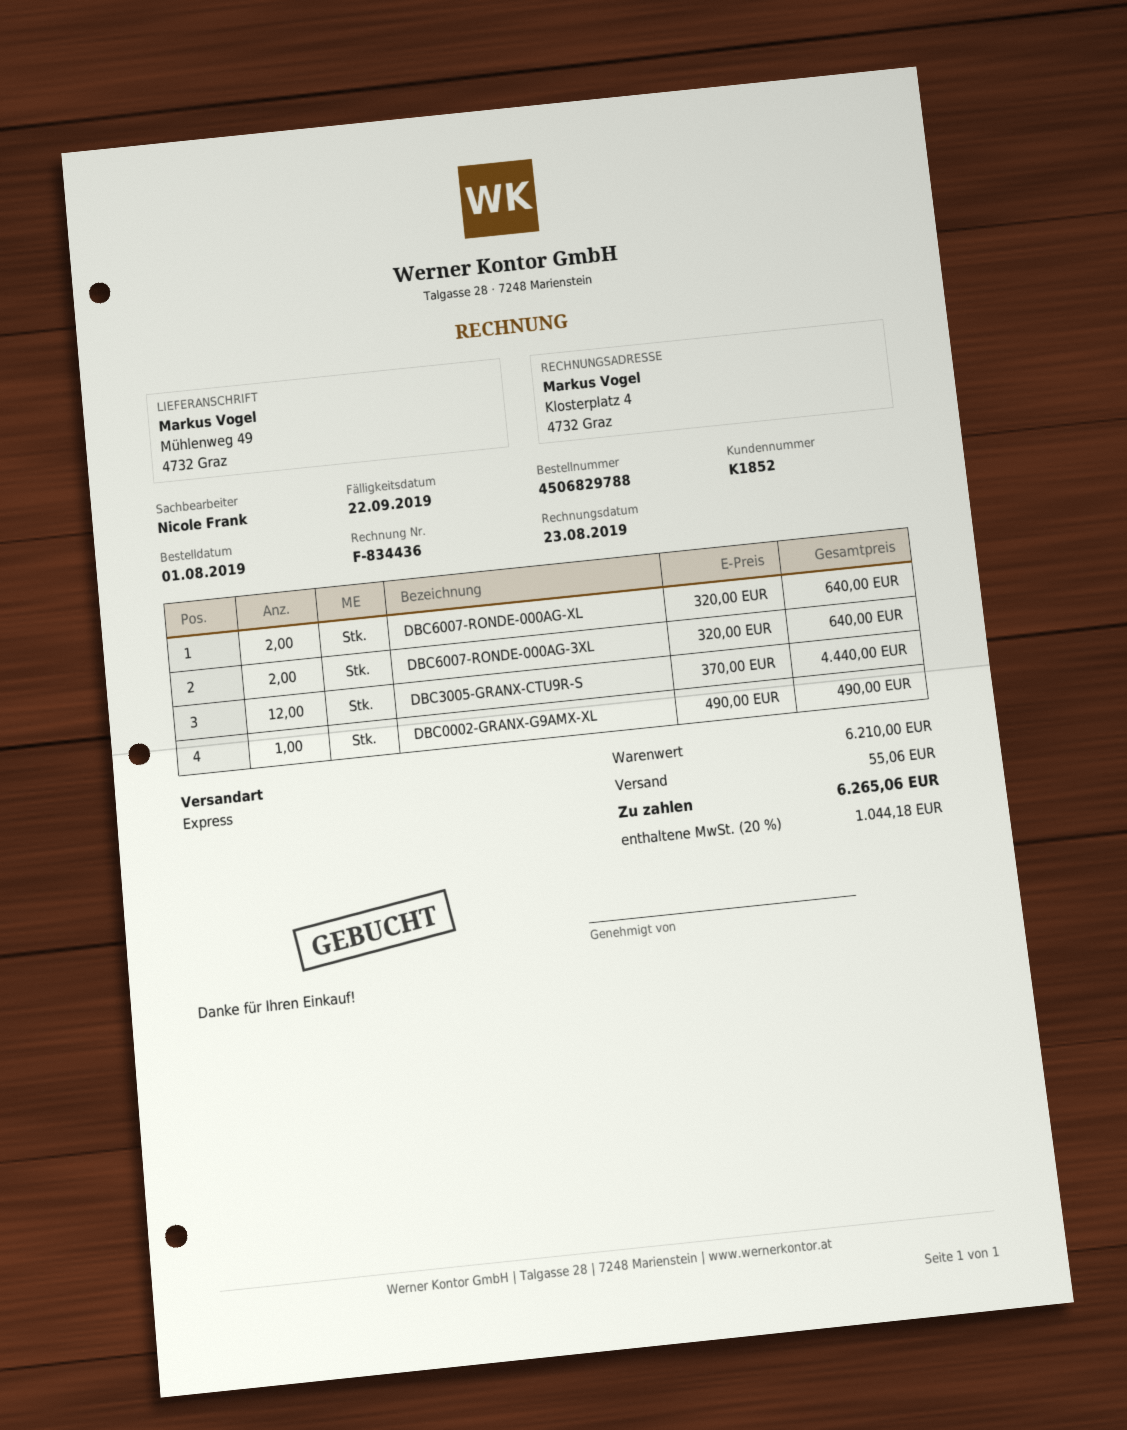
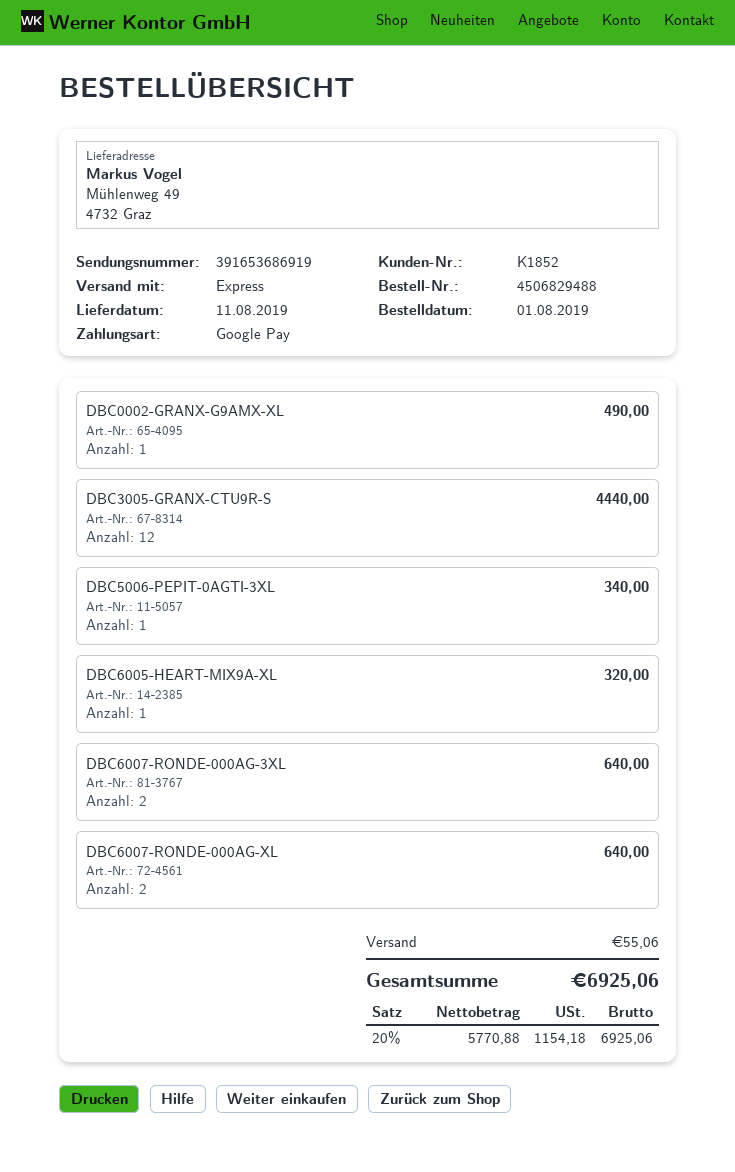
order number: 4506829788 -> 4506829488
DBC5006-PEPIT-0AGTI-3XL: none -> 1 for 340.00
DBC6005-HEART-MIX9A-XL: none -> 1 for 320.00
tax: 20% = 1044.18 -> 20% = 1154.18
total: 6265.06 -> 6925.06

